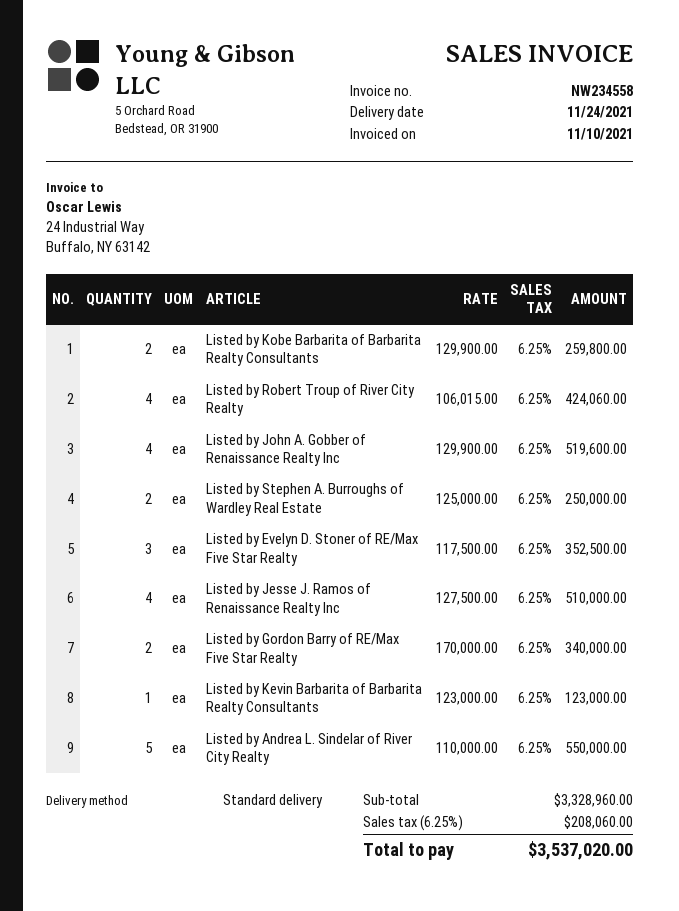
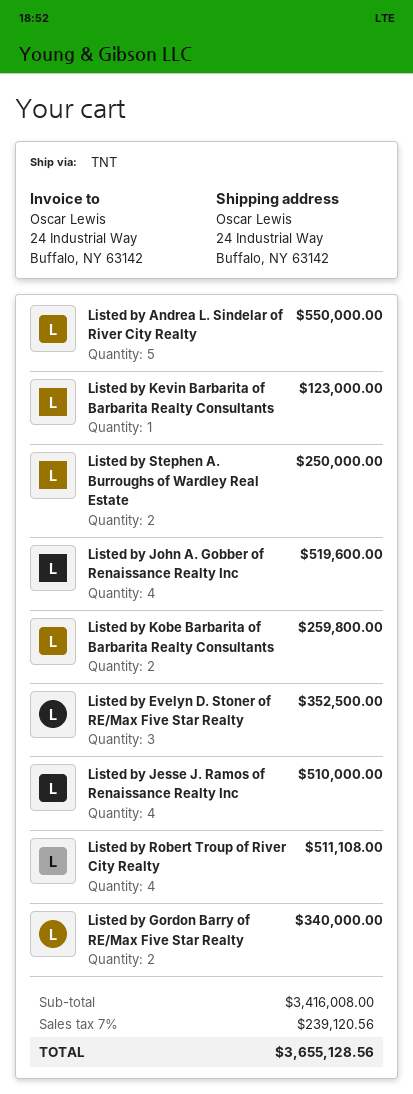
shipping method: standard -> TNT
Listed by Robert Troup of River City Realty: 4 for 424060.00 -> 4 for 511108.00
subtotal: 3328960.00 -> 3416008.00
tax: 6.25% = 208060.00 -> 7% = 239120.56
total: 3537020.00 -> 3655128.56

